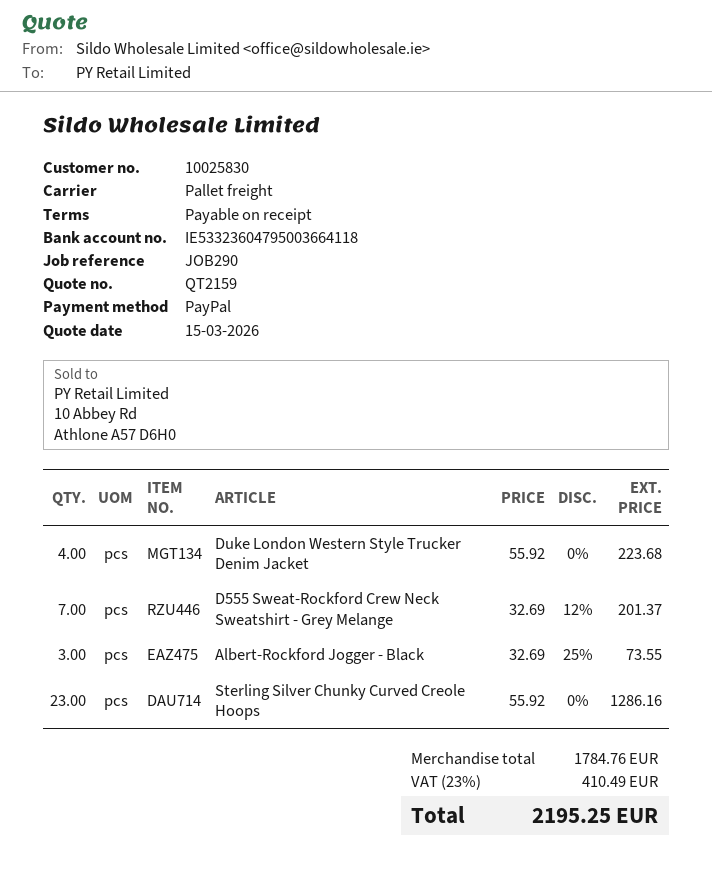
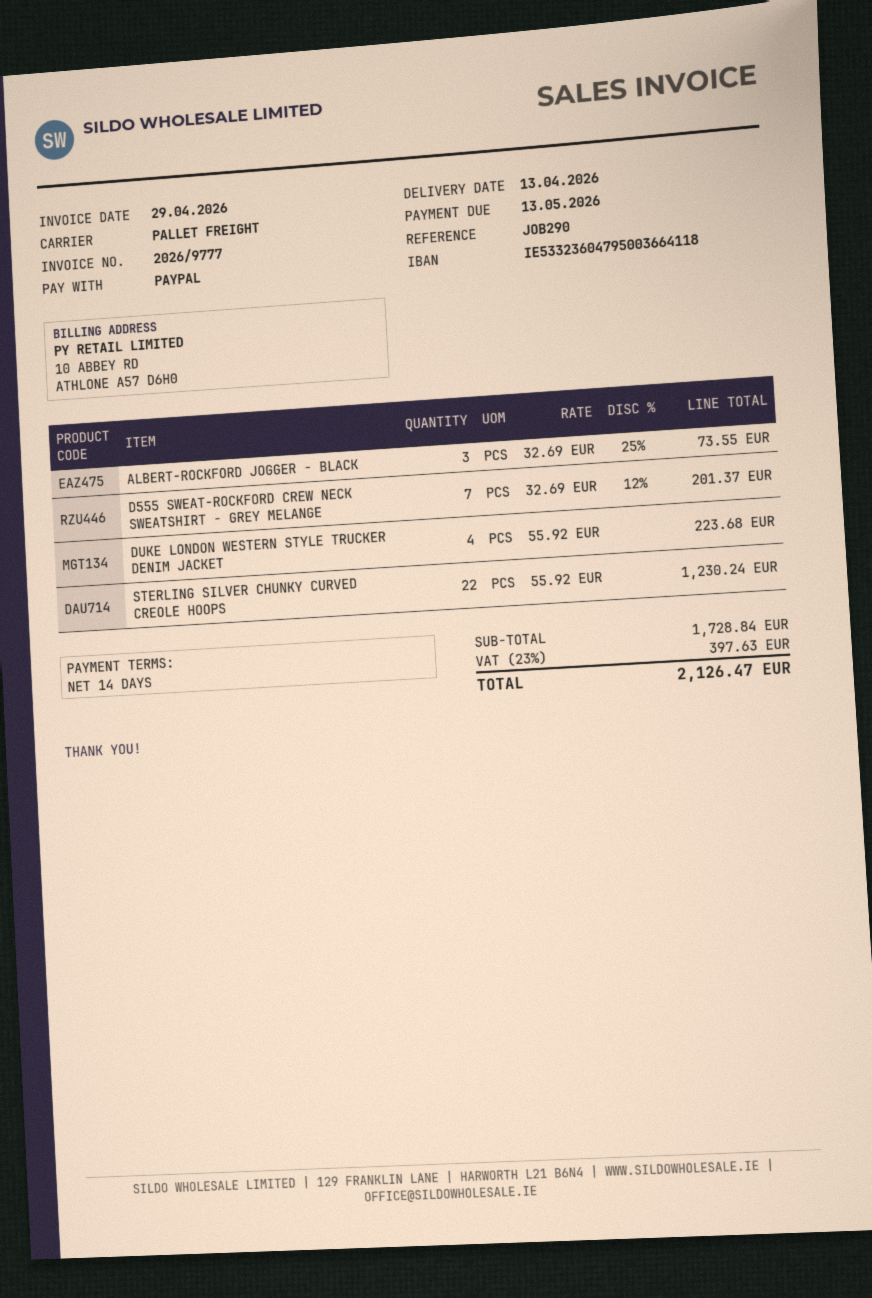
payment terms: on receipt -> 14 days
Sterling Silver Chunky Curved Creole Hoops: 23 x 55.92 = 1286.16 -> 22 x 55.92 = 1230.24
subtotal: 1784.76 -> 1728.84
tax: 23% = 410.49 -> 23% = 397.63
total: 2195.25 -> 2126.47

